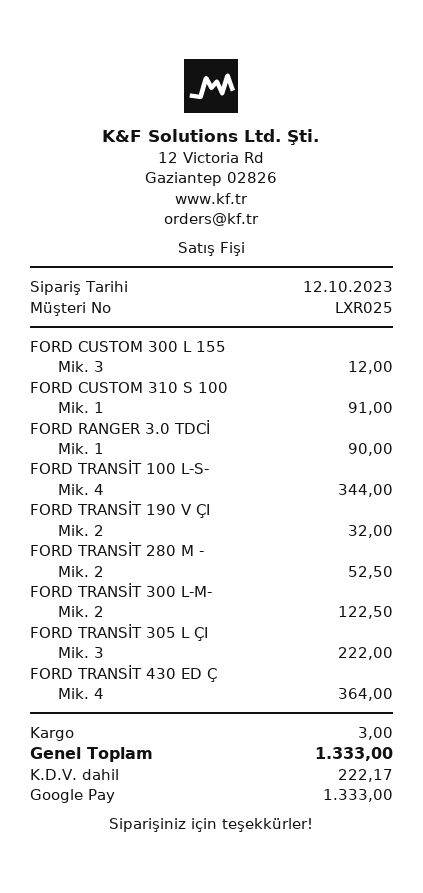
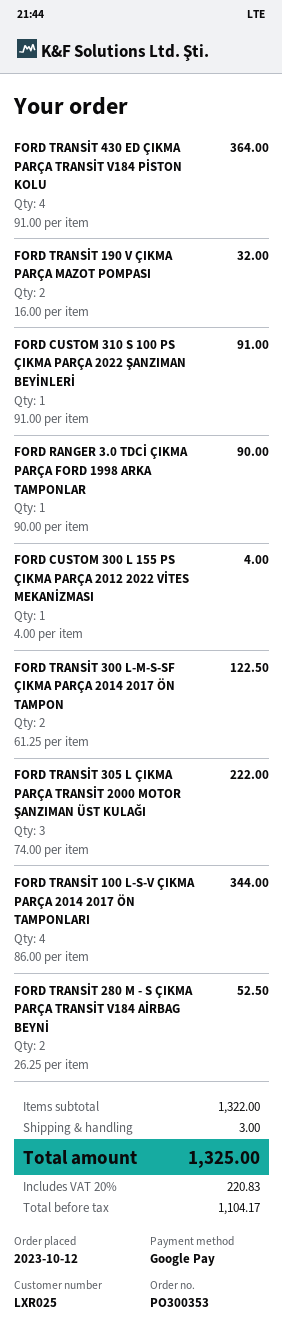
FORD CUSTOM 300 L 155: 3 for 12.00 -> 1 for 4.00
tax: 222.17 -> 220.83
total: 1333.00 -> 1325.00

